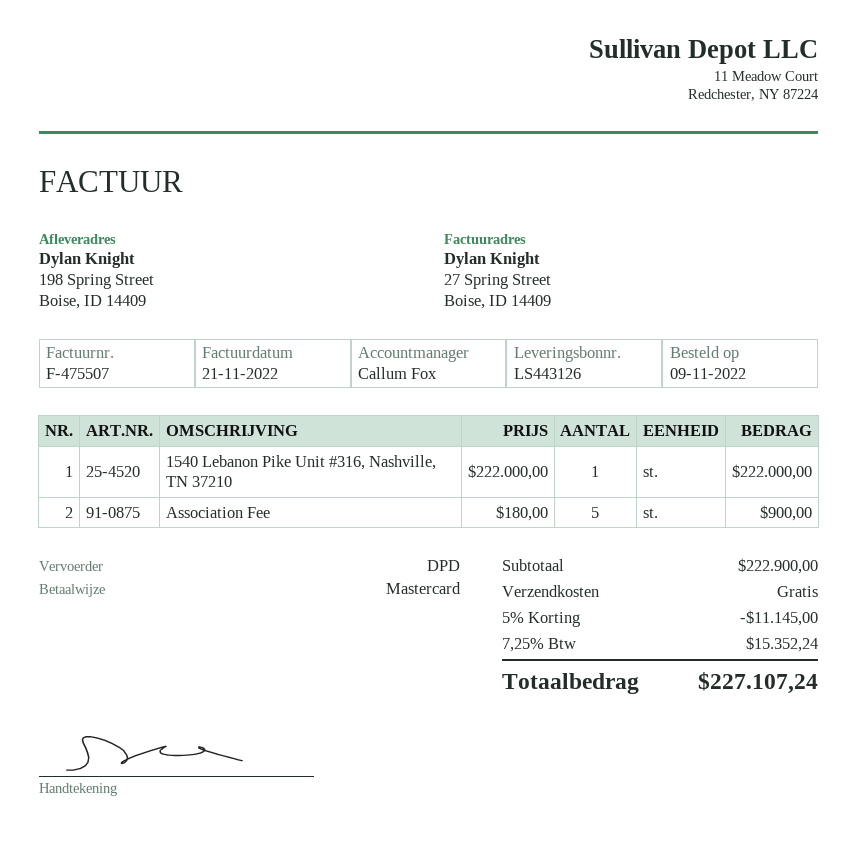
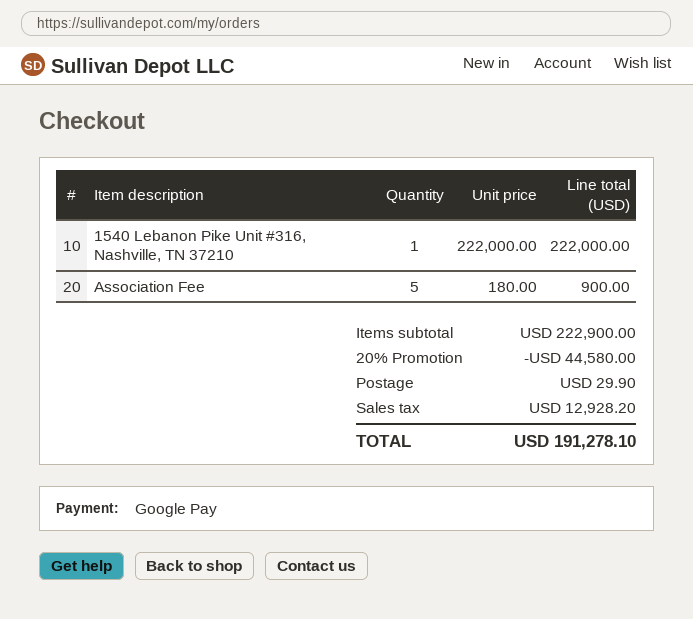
payment method: Mastercard -> Google Pay
discount: 5% = 11145.00 -> 20% = 44580.00
shipping: 0.00 -> 29.90
tax: 15352.24 -> 12928.20
total: 227107.24 -> 191278.10

